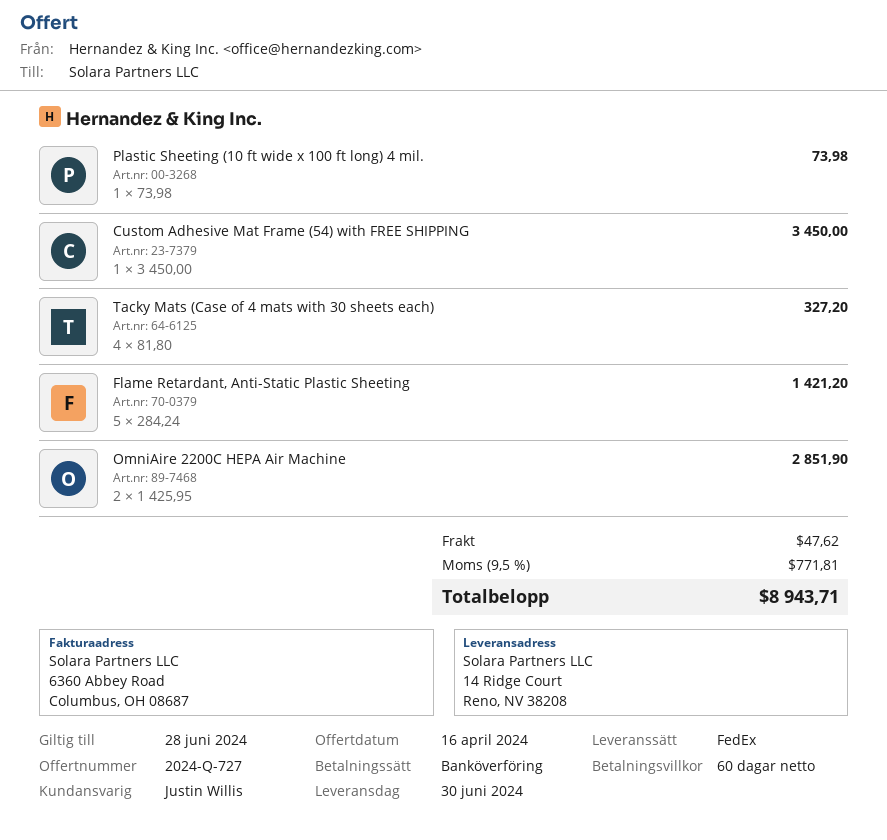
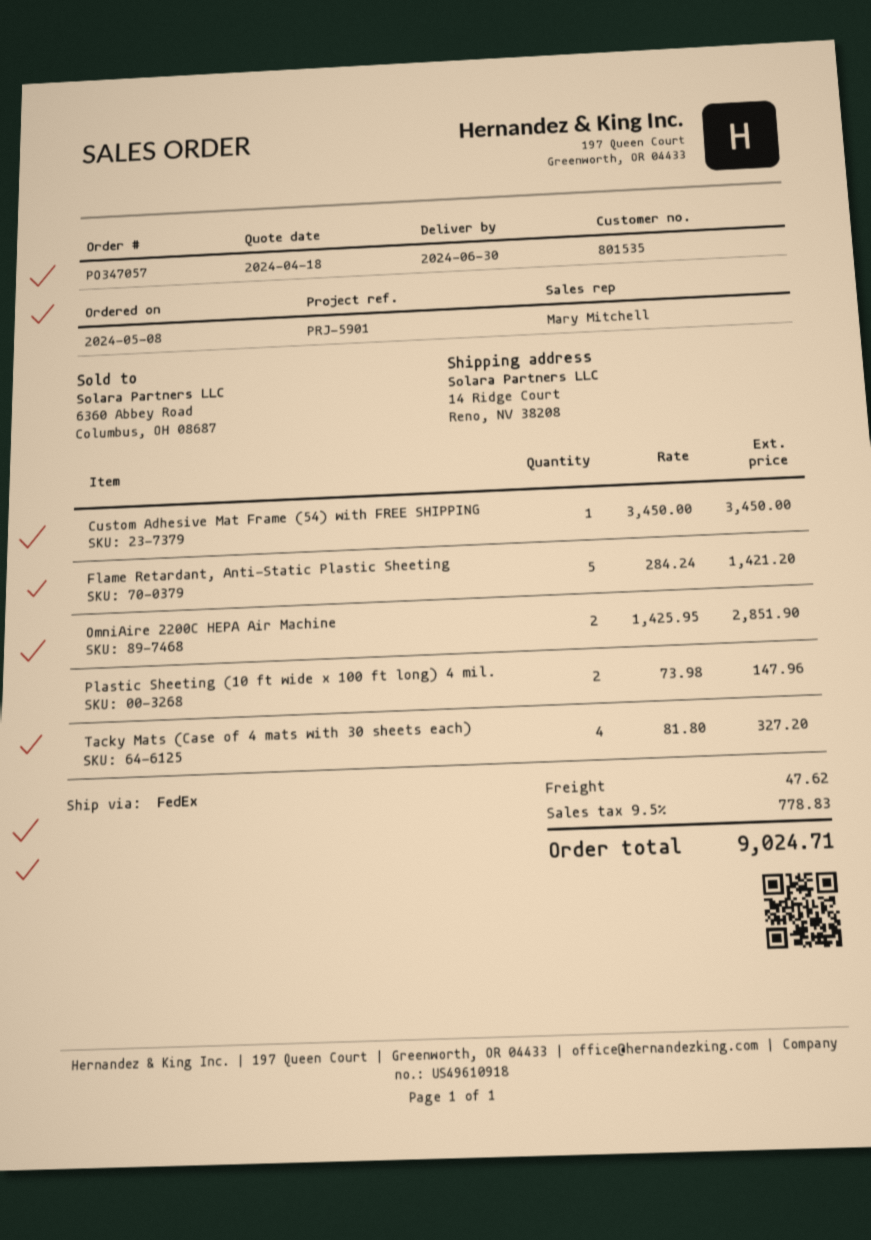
quote date: 2024-04-16 -> 2024-04-18
sales rep: Justin Willis -> Mary Mitchell
Plastic Sheeting (10 ft wide x 100 ft long) 4 mil.: 1 x 73.98 = 73.98 -> 2 x 73.98 = 147.96
tax: 9.5% = 771.81 -> 9.5% = 778.83
total: 8943.71 -> 9024.71

